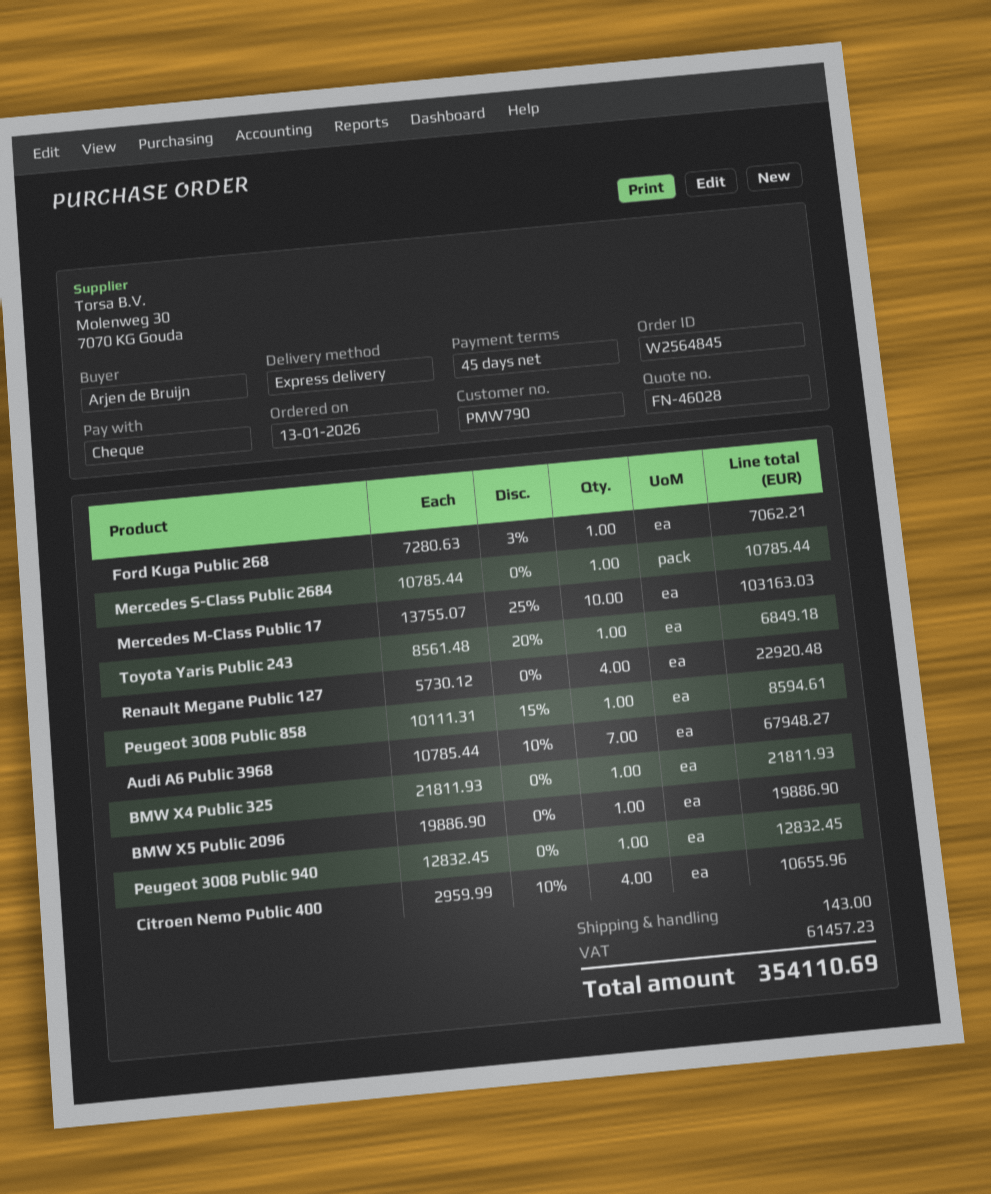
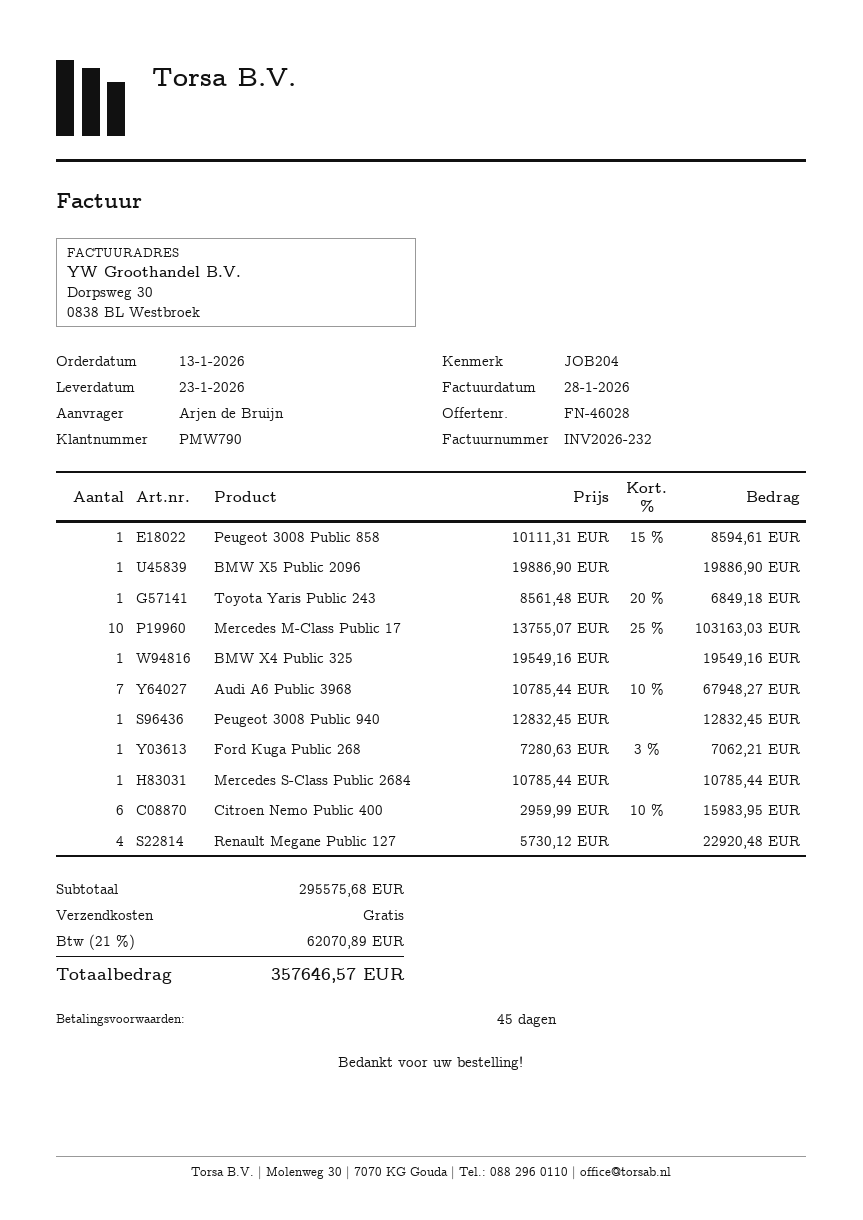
BMW X4 Public 325: 1 x 21811.93 = 21811.93 -> 1 x 19549.16 = 19549.16
Citroen Nemo Public 400: 4 x 2959.99 - 10% = 10655.96 -> 6 x 2959.99 - 10% = 15983.95
shipping: 143.00 -> 0.00
tax: 61457.23 -> 62070.89
total: 354110.69 -> 357646.57

